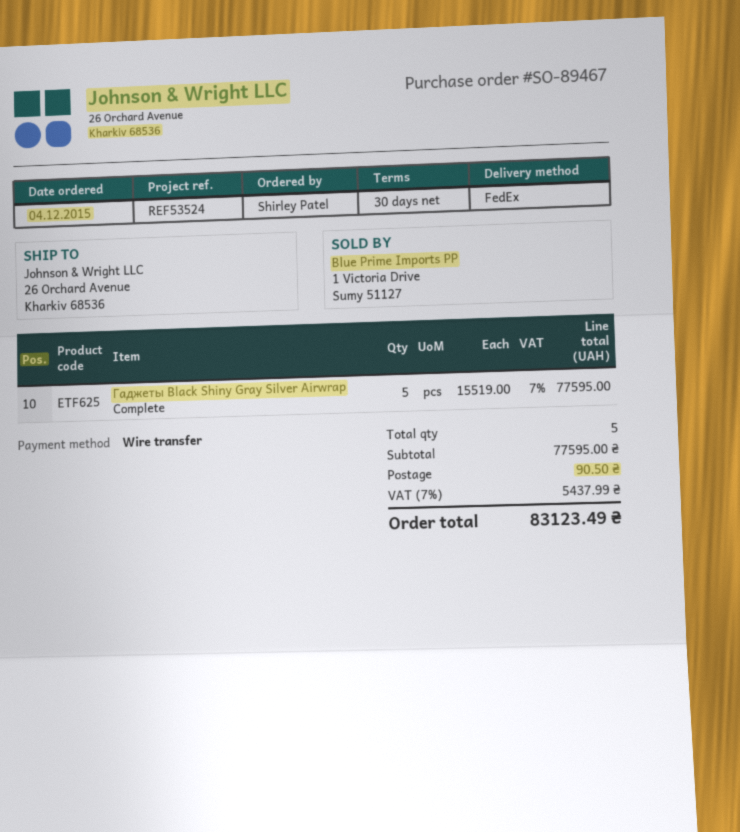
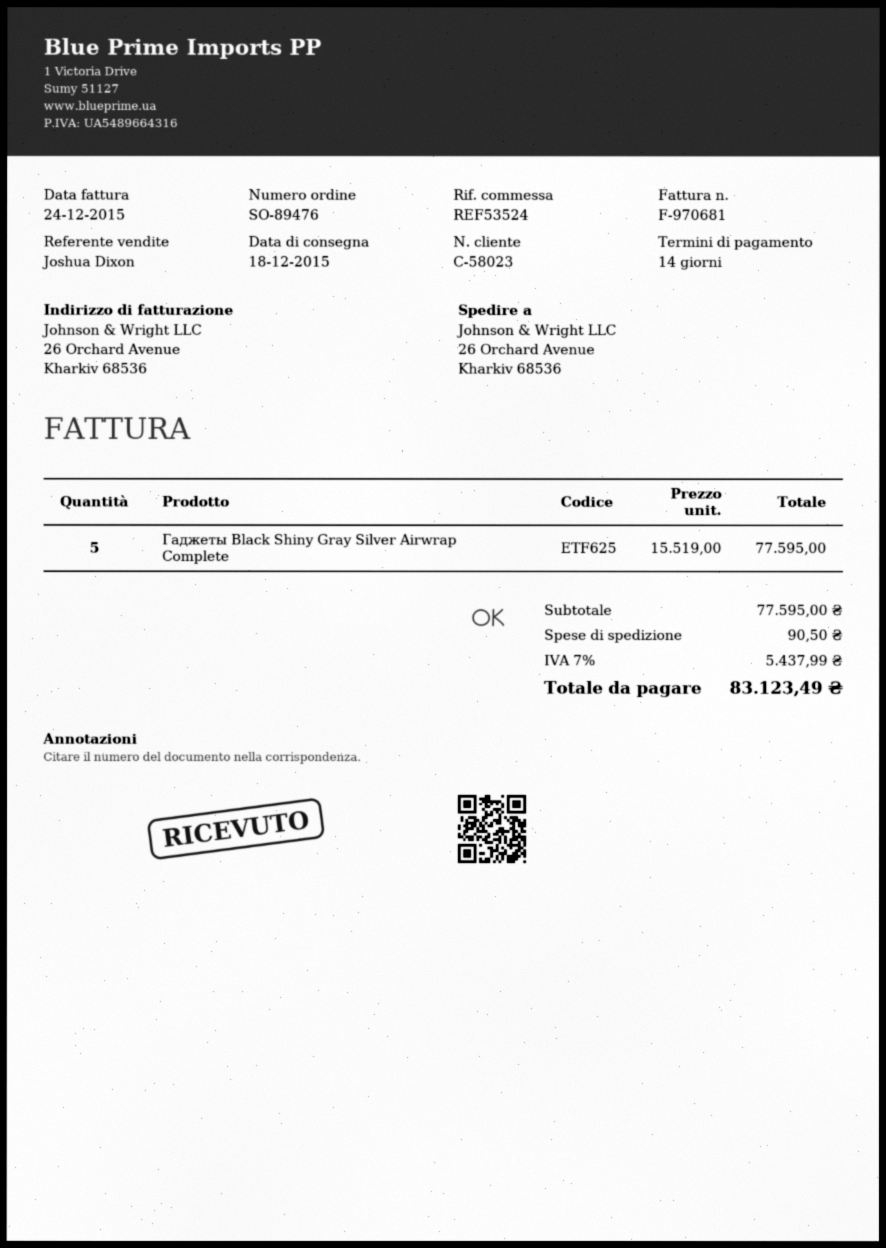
order number: SO-89467 -> SO-89476
payment terms: 30 days -> 14 days

